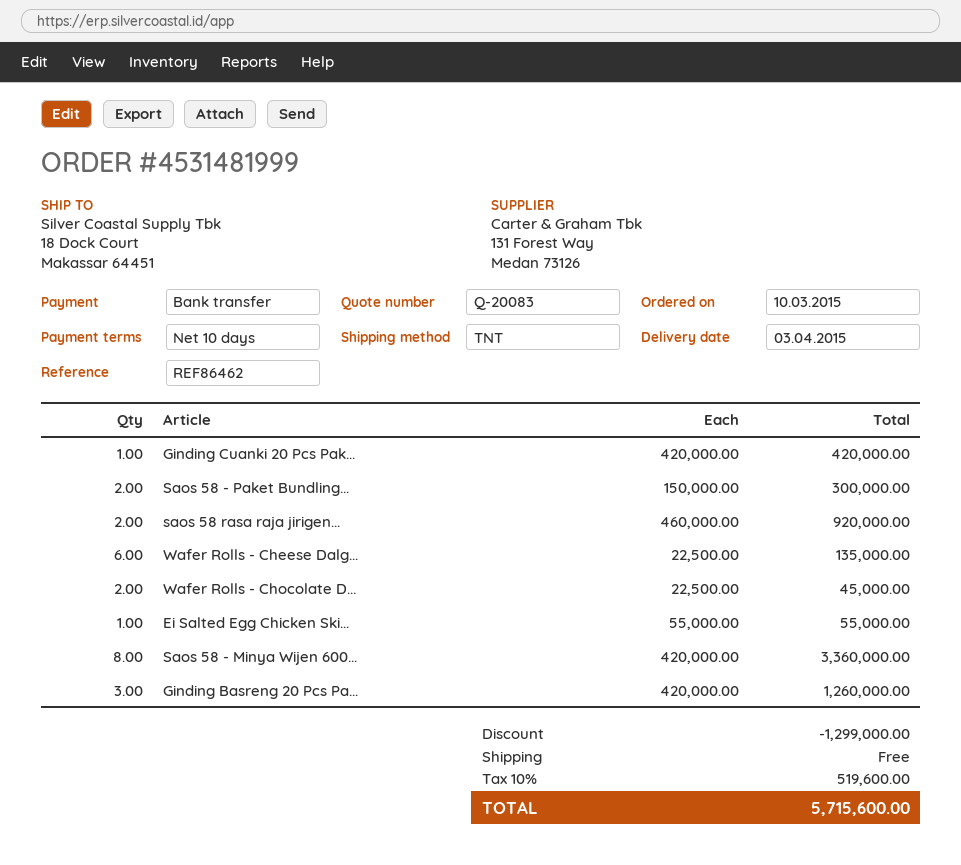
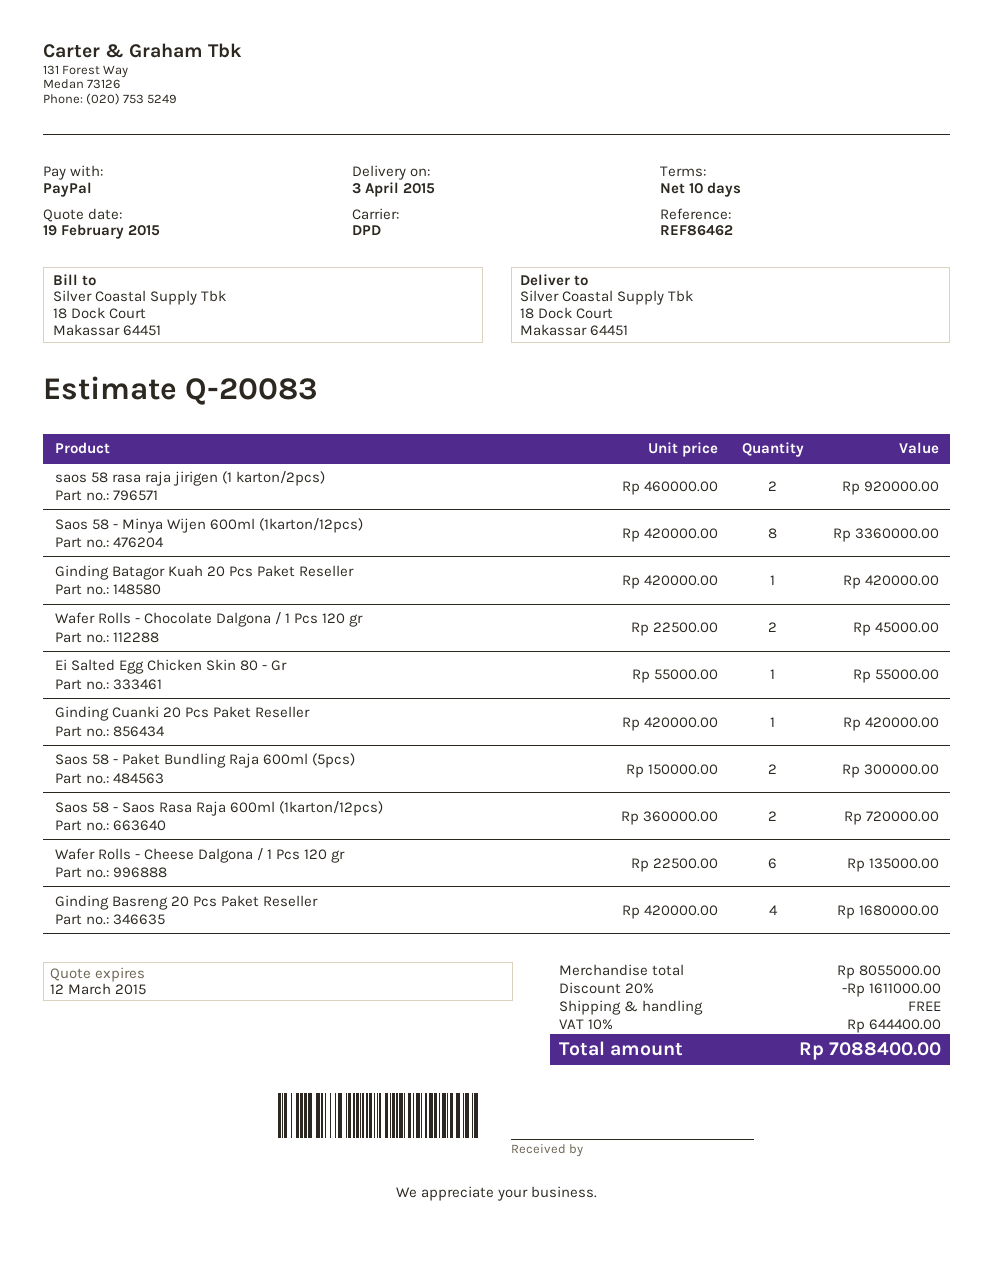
payment method: bank transfer -> PayPal
shipping method: TNT -> DPD
Ginding Basreng 20 Pcs Pa...: 3 x 420000.00 = 1260000.00 -> 4 x 420000.00 = 1680000.00
Ginding Batagor Kuah 20 Pcs Paket Reseller: none -> 1 x 420000.00 = 420000.00
Saos 58 - Saos Rasa Raja 600ml (1karton/12pcs): none -> 2 x 360000.00 = 720000.00
discount: 1299000.00 -> 1611000.00
tax: 10% = 519600.00 -> 10% = 644400.00
total: 5715600.00 -> 7088400.00

